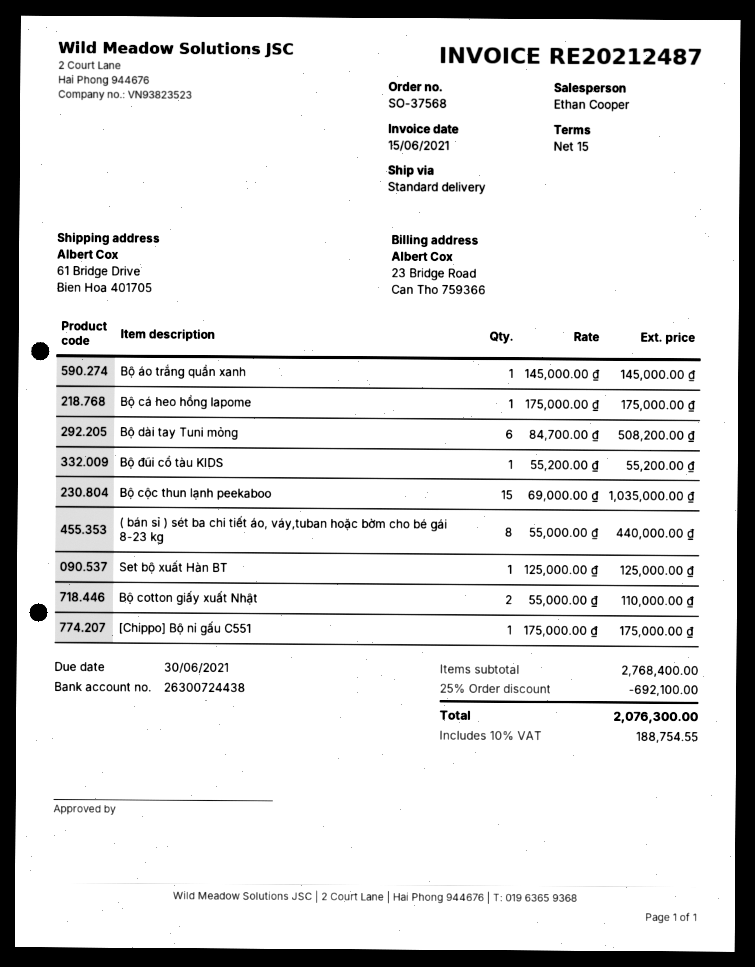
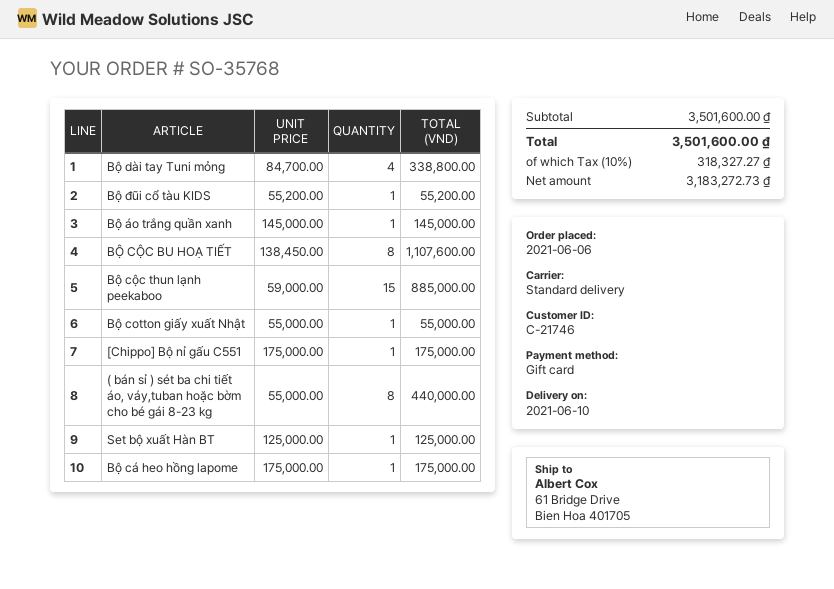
order number: SO-37568 -> SO-35768
Bộ dài tay Tuni mỏng: 6 x 84700.00 = 508200.00 -> 4 x 84700.00 = 338800.00
Bộ cộc thun lạnh peekaboo: 15 x 69000.00 = 1035000.00 -> 15 x 59000.00 = 885000.00
Bộ cotton giấy xuất Nhật: 2 x 55000.00 = 110000.00 -> 1 x 55000.00 = 55000.00
BỘ CỘC BU HOẠ TIẾT: none -> 8 x 138450.00 = 1107600.00
subtotal: 2768400.00 -> 3501600.00
discount: 25% = 692100.00 -> none
tax: 10% = 188754.55 -> 10% = 318327.27
total: 2076300.00 -> 3501600.00

